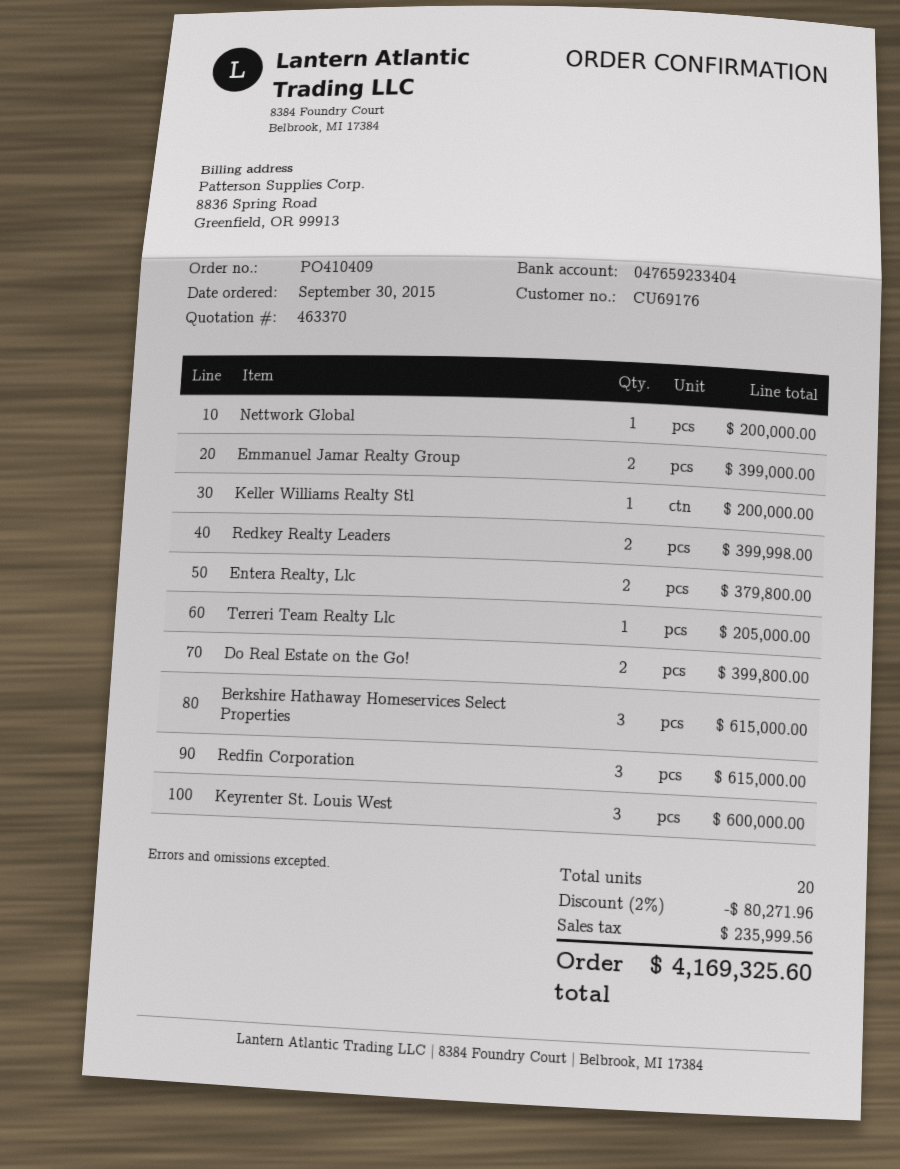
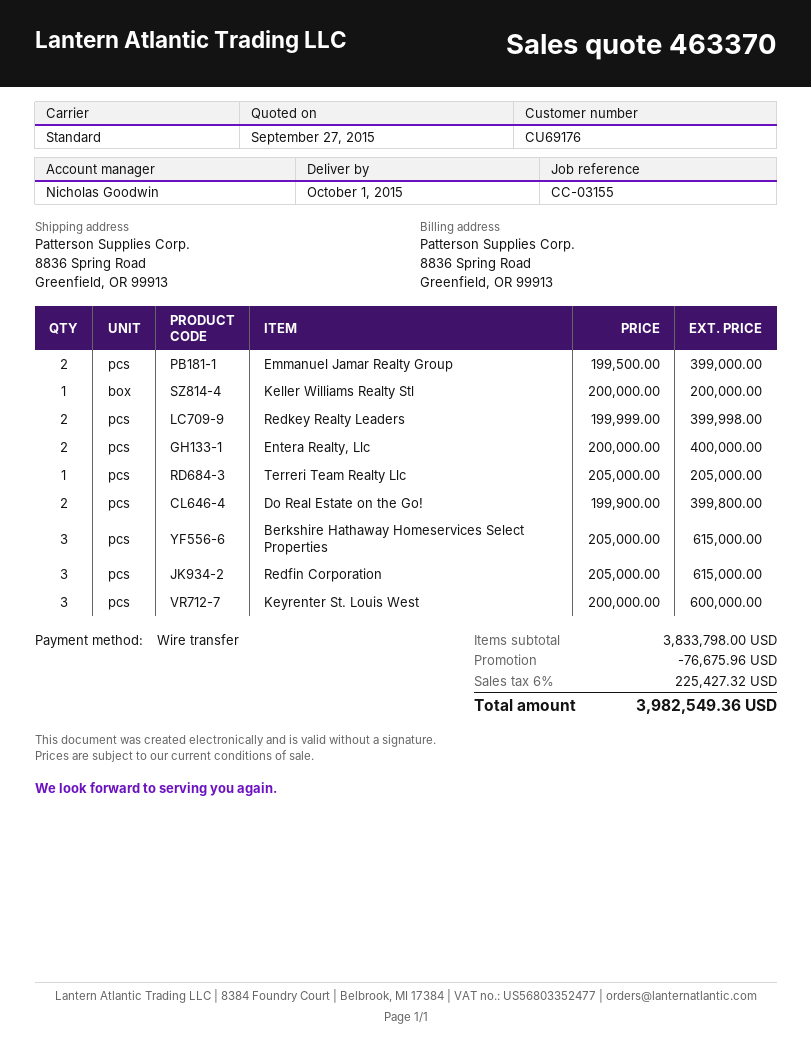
Nettwork Global: 1 for 200000.00 -> none
Entera Realty, Llc: 2 for 379800.00 -> 2 for 400000.00
discount: 80271.96 -> 76675.96
tax: 235999.56 -> 225427.32
total: 4169325.60 -> 3982549.36

